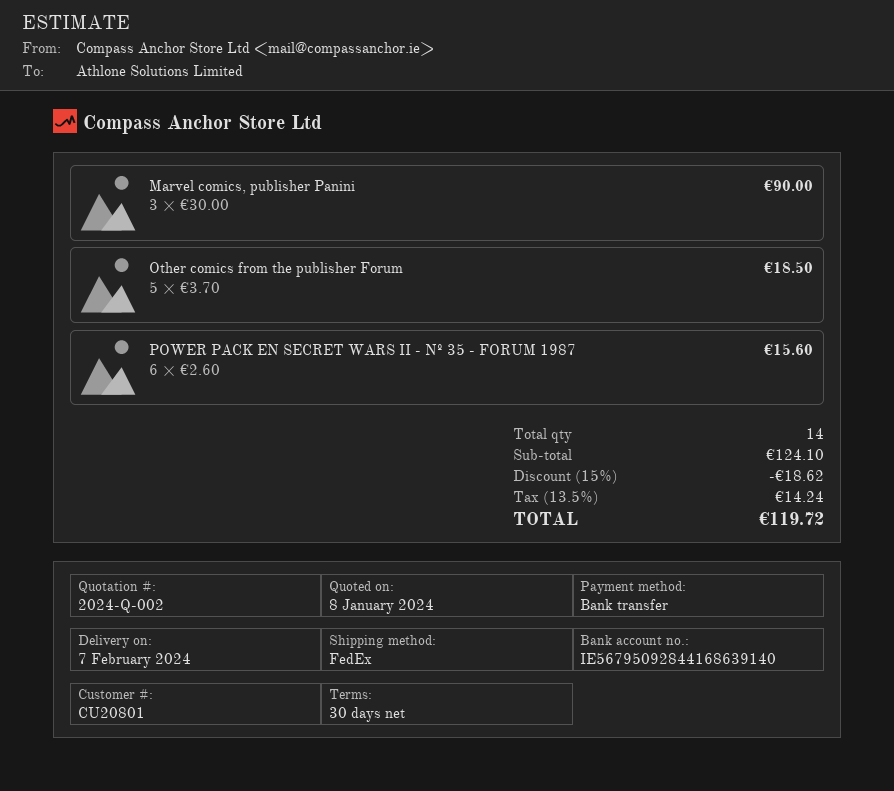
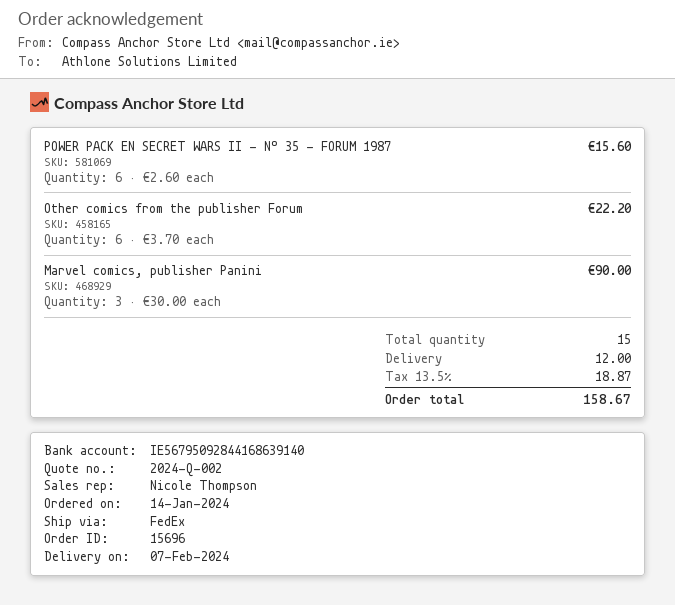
Other comics from the publisher Forum: 5 x 3.70 = 18.50 -> 6 x 3.70 = 22.20
total quantity: 14 -> 15
discount: 15% = 18.62 -> none
shipping: none -> 12.00
tax: 13.5% = 14.24 -> 13.5% = 18.87
total: 119.72 -> 158.67

